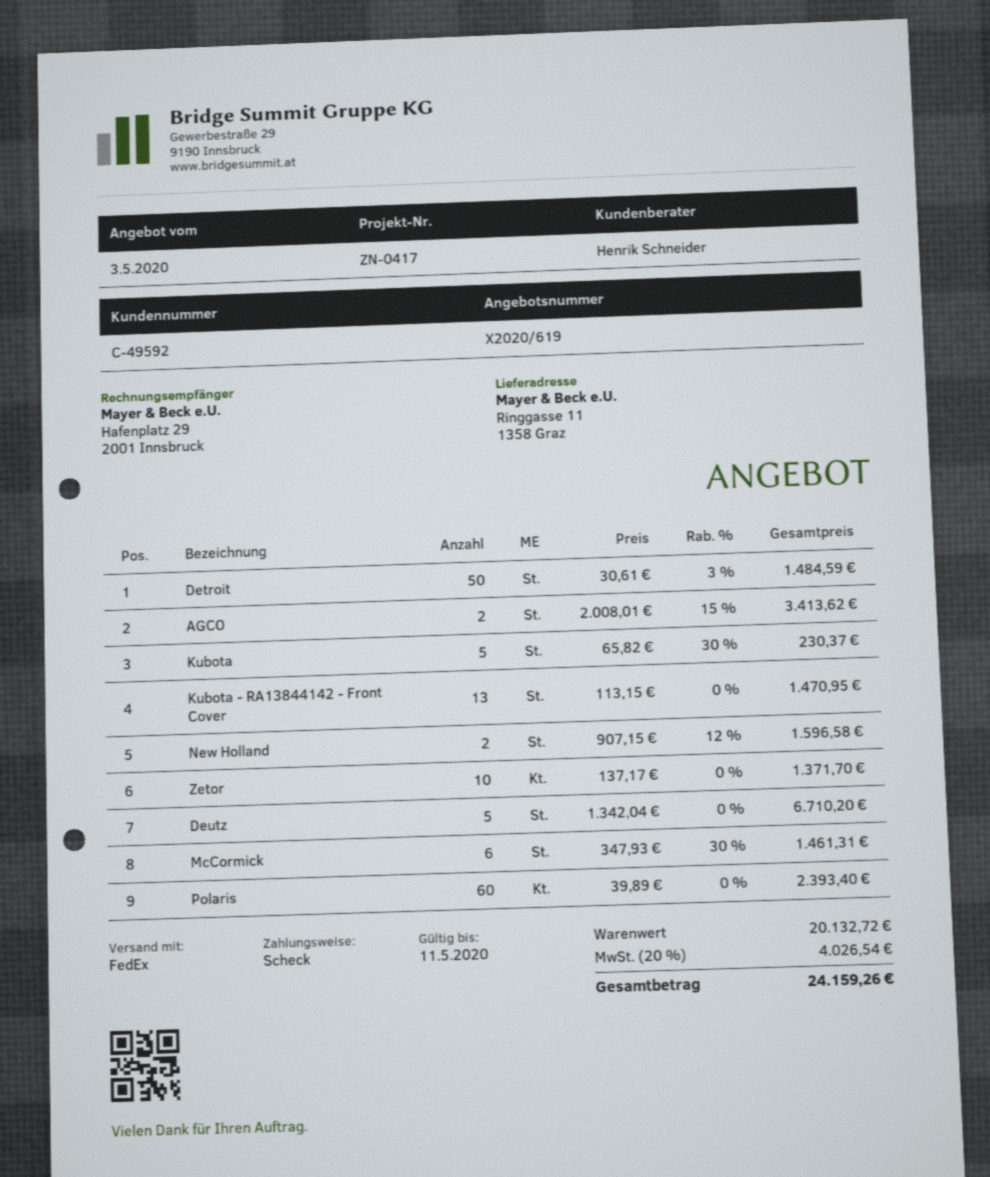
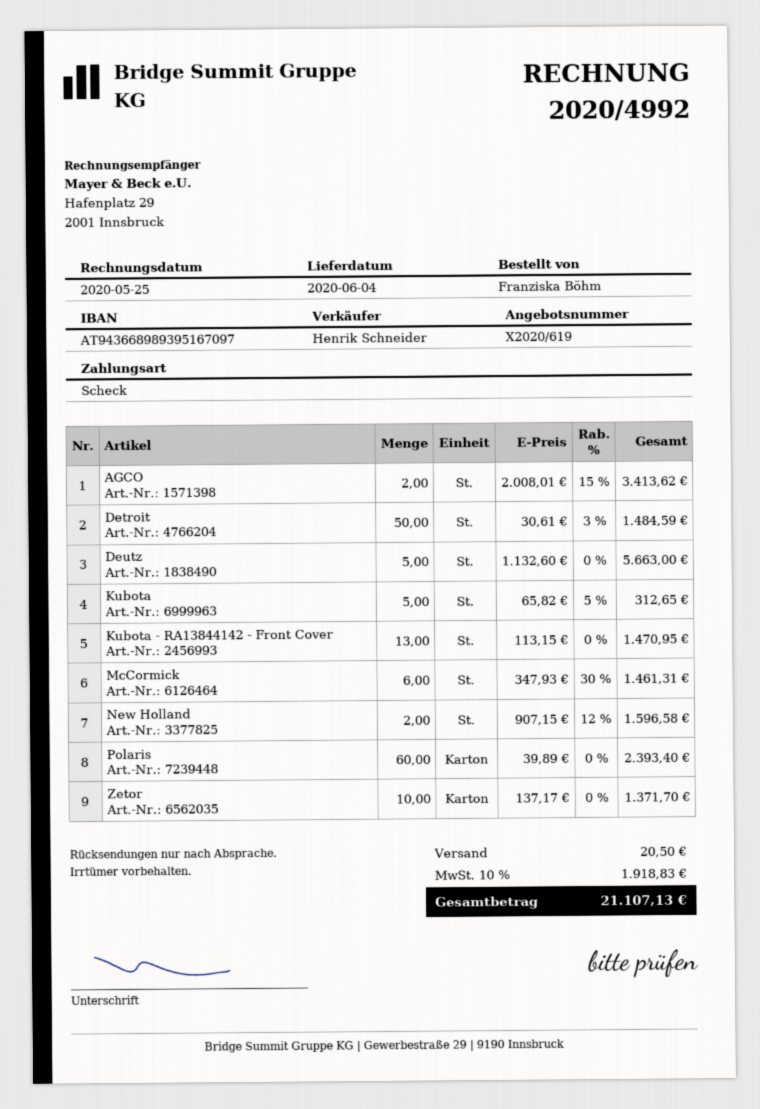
Kubota: 5 x 65.82 - 30% = 230.37 -> 5 x 65.82 - 5% = 312.65
Deutz: 5 x 1342.04 = 6710.20 -> 5 x 1132.60 = 5663.00
shipping: none -> 20.50
tax: 20% = 4026.54 -> 10% = 1918.83
total: 24159.26 -> 21107.13

